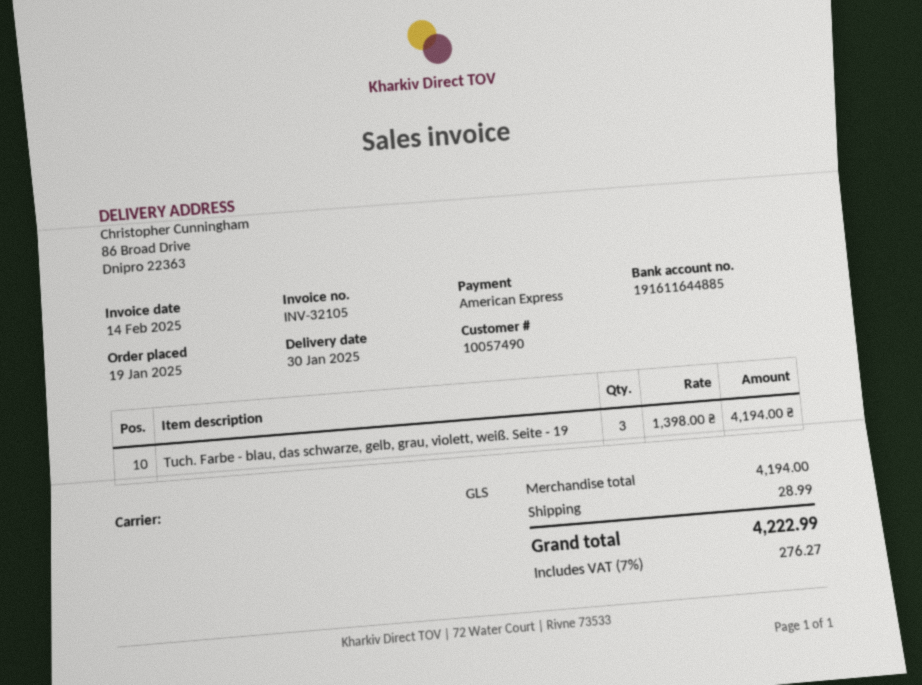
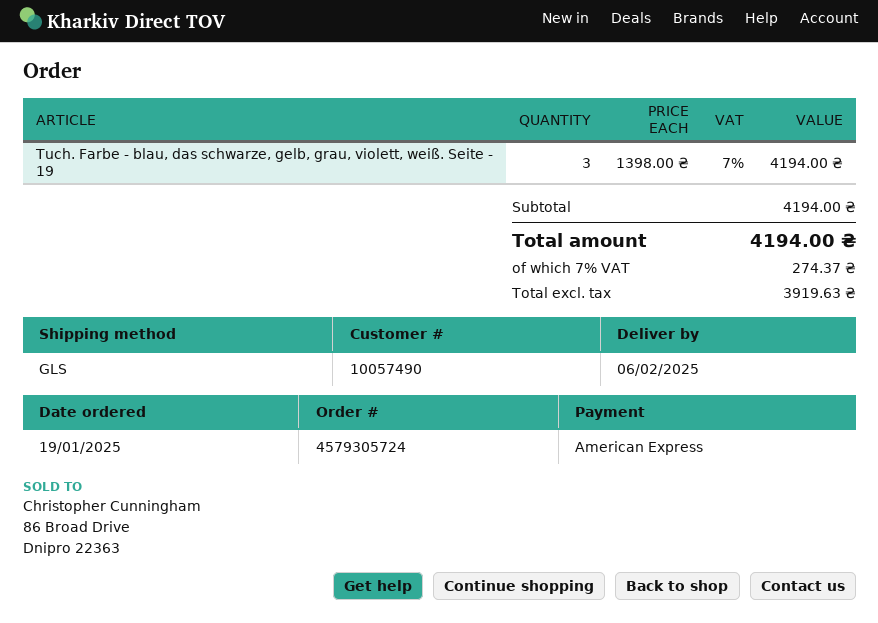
delivery date: 2025-01-30 -> 2025-02-06
shipping: 28.99 -> none
tax: 7% = 276.27 -> 7% = 274.37
total: 4222.99 -> 4194.00

